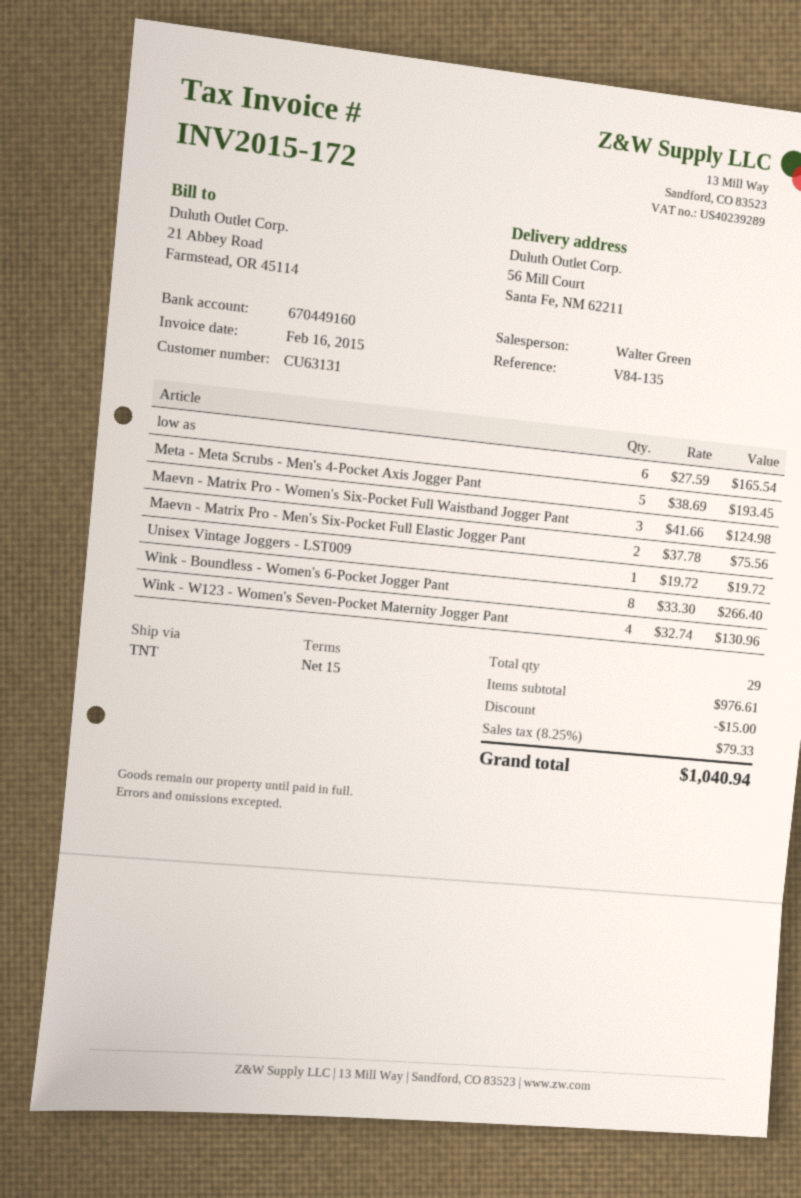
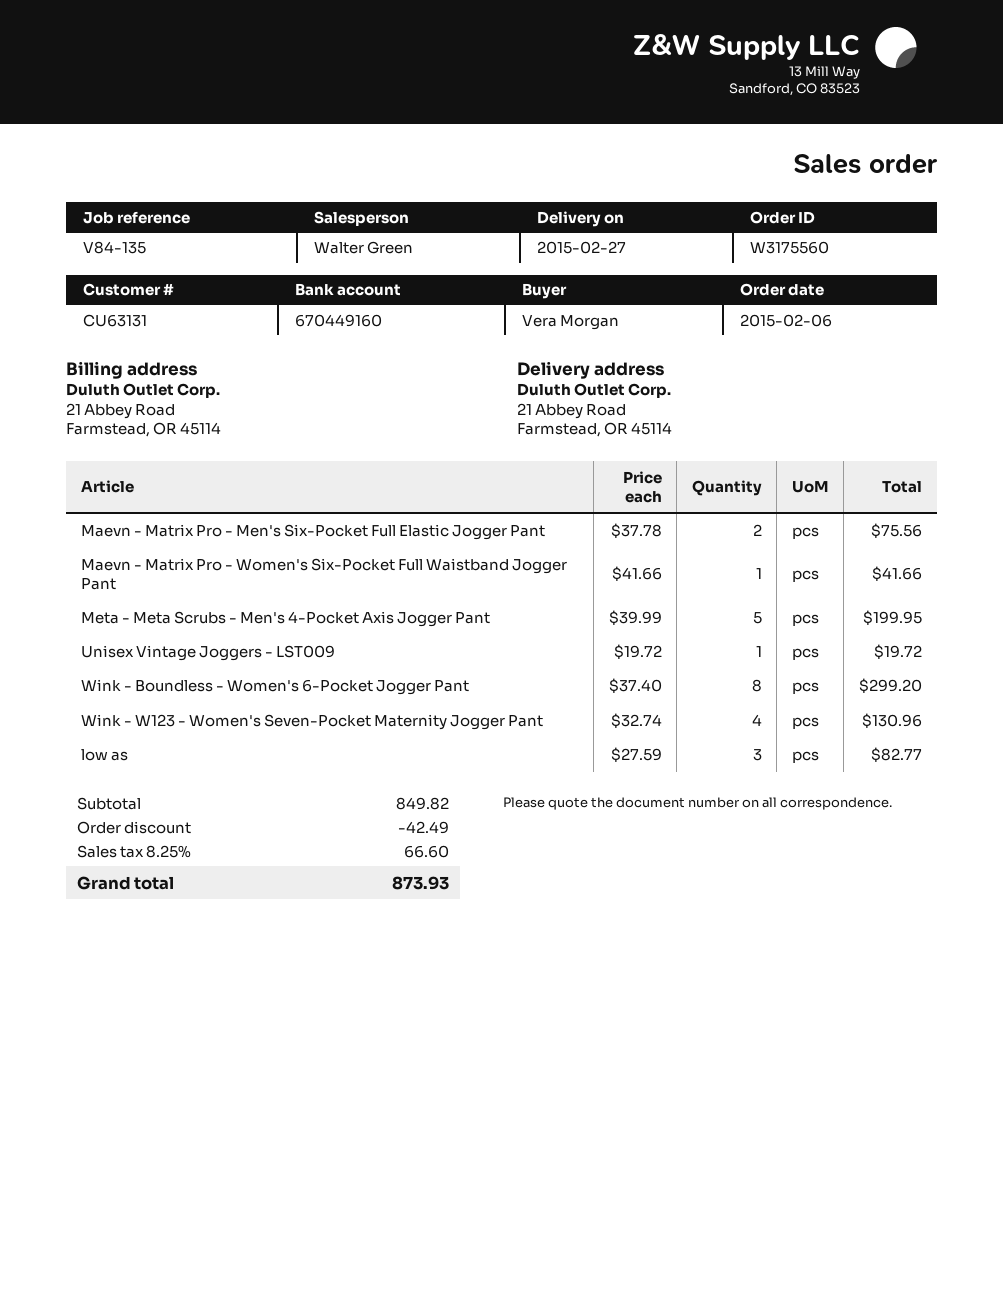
ship to: 56 Mill Court, Santa Fe, NM 62211 -> 21 Abbey Road, Farmstead, OR 45114
low as: 6 x 27.59 = 165.54 -> 3 x 27.59 = 82.77
Meta - Meta Scrubs - Men's 4-Pocket Axis Jogger Pant: 5 x 38.69 = 193.45 -> 5 x 39.99 = 199.95
Maevn - Matrix Pro - Women's Six-Pocket Full Waistband Jogger Pant: 3 x 41.66 = 124.98 -> 1 x 41.66 = 41.66
Wink - Boundless - Women's 6-Pocket Jogger Pant: 8 x 33.30 = 266.40 -> 8 x 37.40 = 299.20
subtotal: 976.61 -> 849.82
discount: 15.00 -> 42.49
tax: 8.25% = 79.33 -> 8.25% = 66.60
total: 1040.94 -> 873.93

